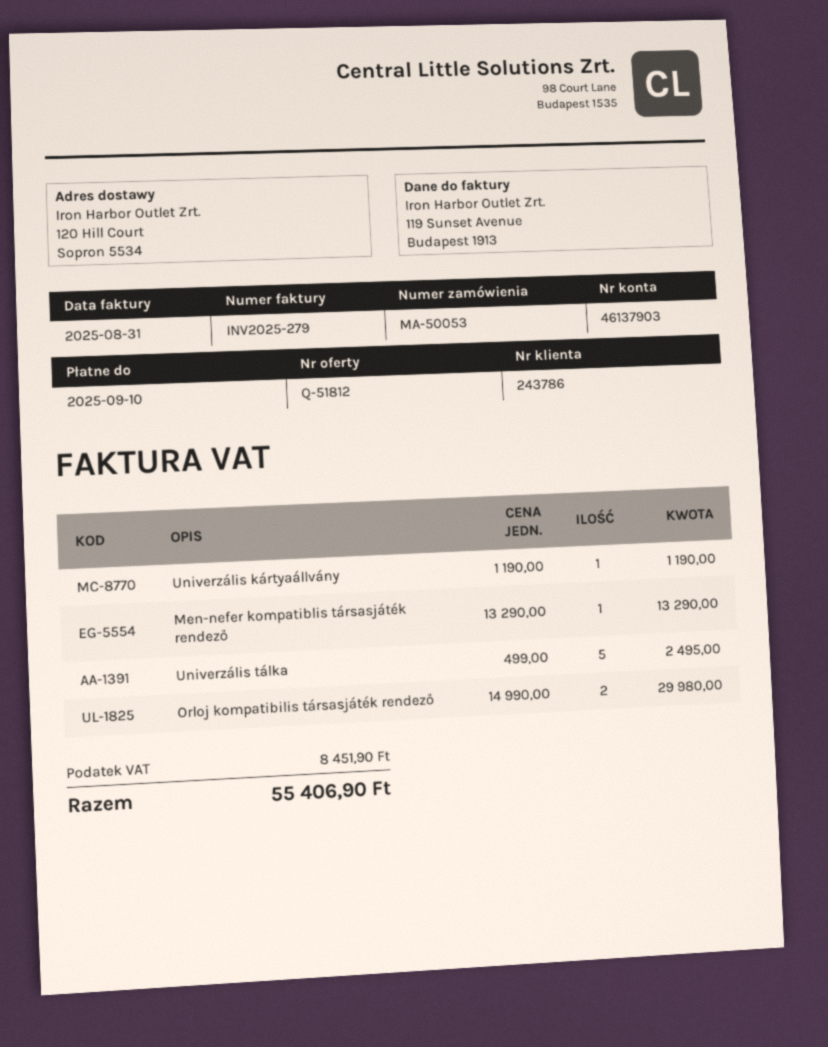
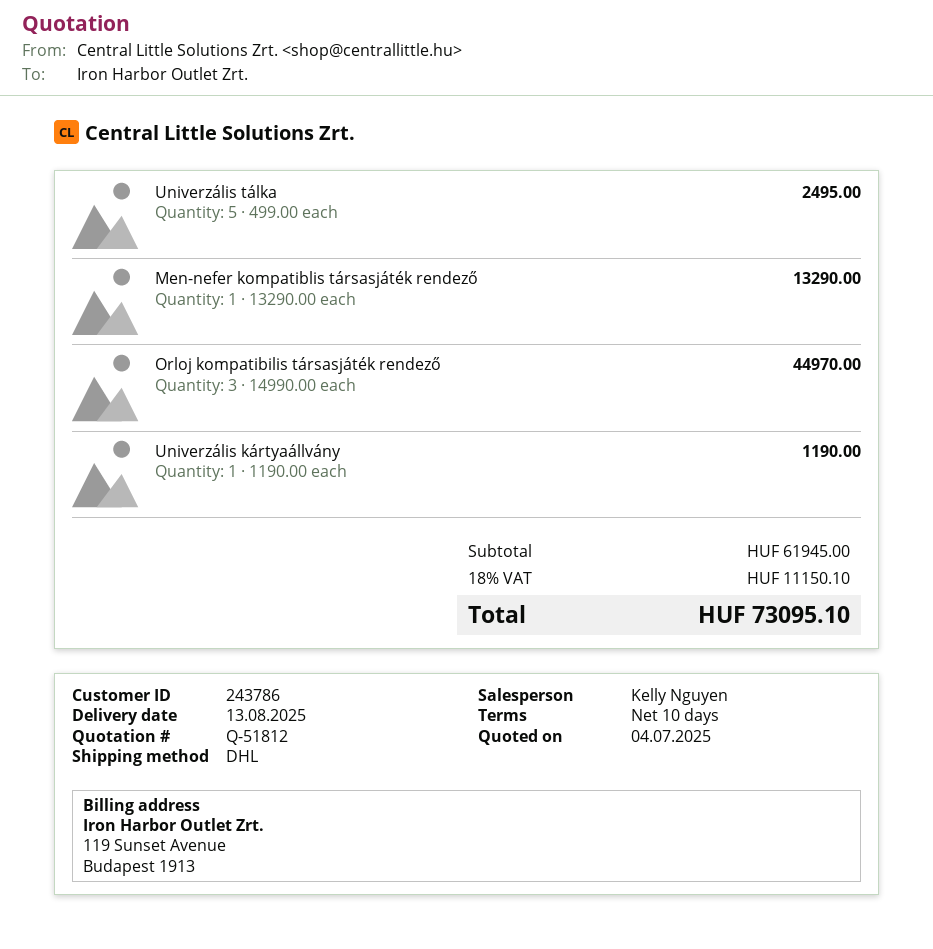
Orloj kompatibilis társasjáték rendező: 2 x 14990.00 = 29980.00 -> 3 x 14990.00 = 44970.00
tax: 8451.90 -> 11150.10
total: 55406.90 -> 73095.10

